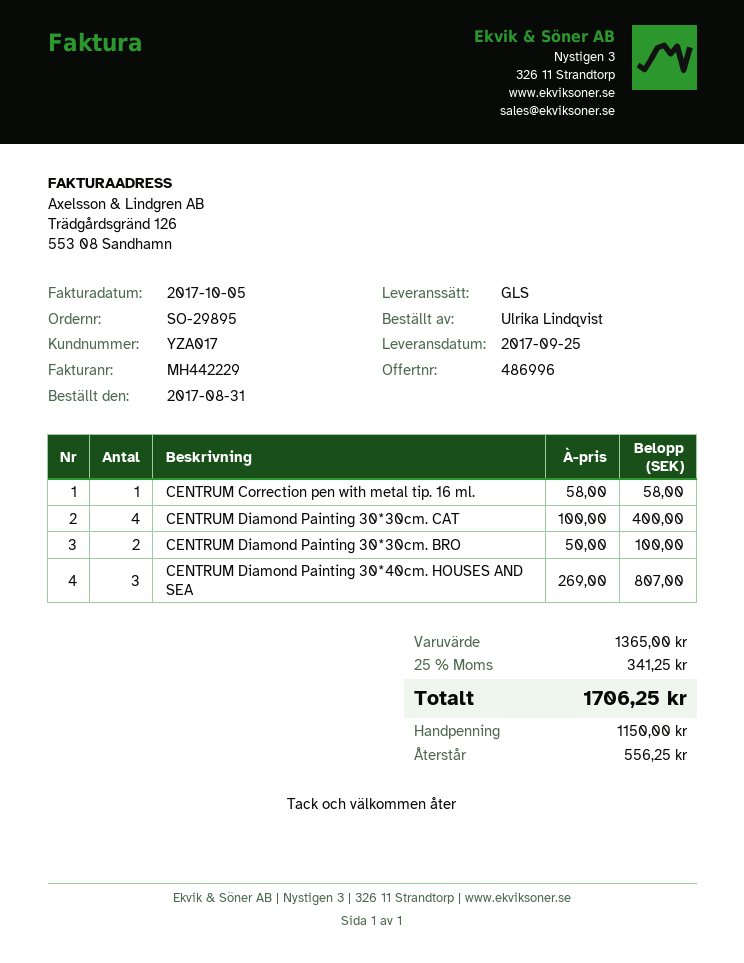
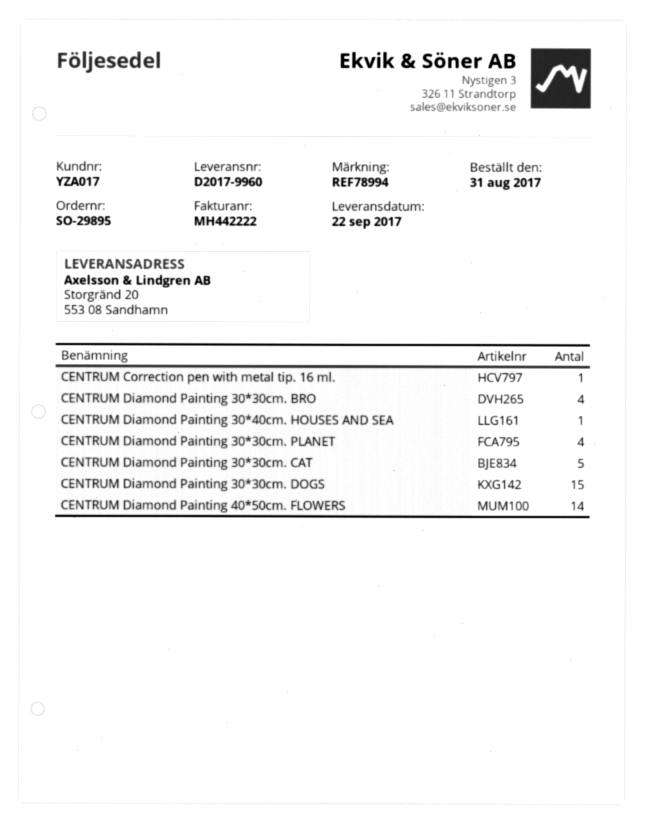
delivery date: 2017-09-25 -> 2017-09-22
invoice number: MH442229 -> MH442222
CENTRUM Diamond Painting 30*30cm. CAT: 4 -> 5
CENTRUM Diamond Painting 30*30cm. BRO: 2 -> 4
CENTRUM Diamond Painting 30*40cm. HOUSES AND SEA: 3 -> 1
CENTRUM Diamond Painting 30*30cm. PLANET: none -> 4
CENTRUM Diamond Painting 30*30cm. DOGS: none -> 15
CENTRUM Diamond Painting 40*50cm. FLOWERS: none -> 14

